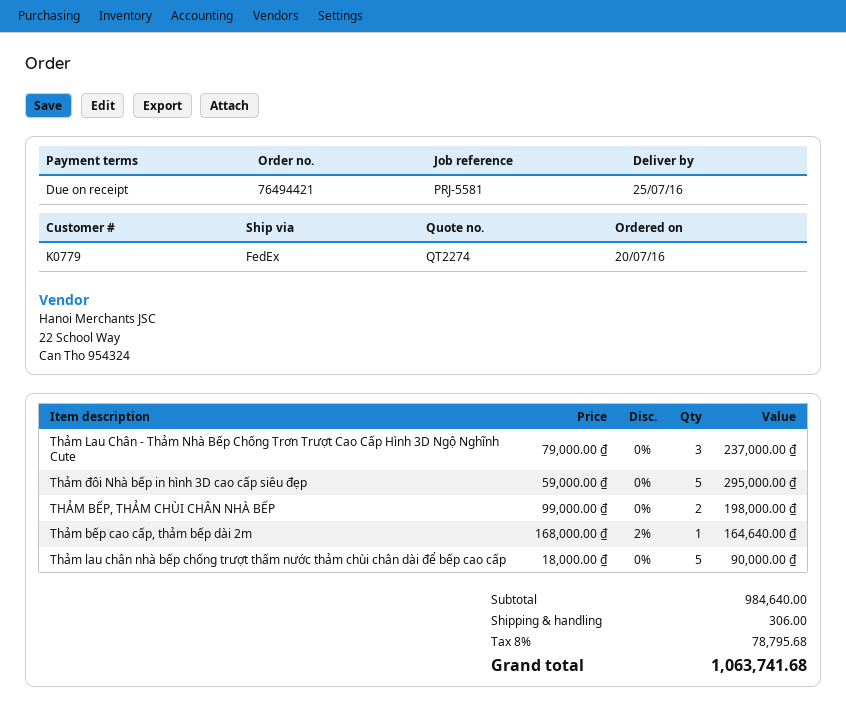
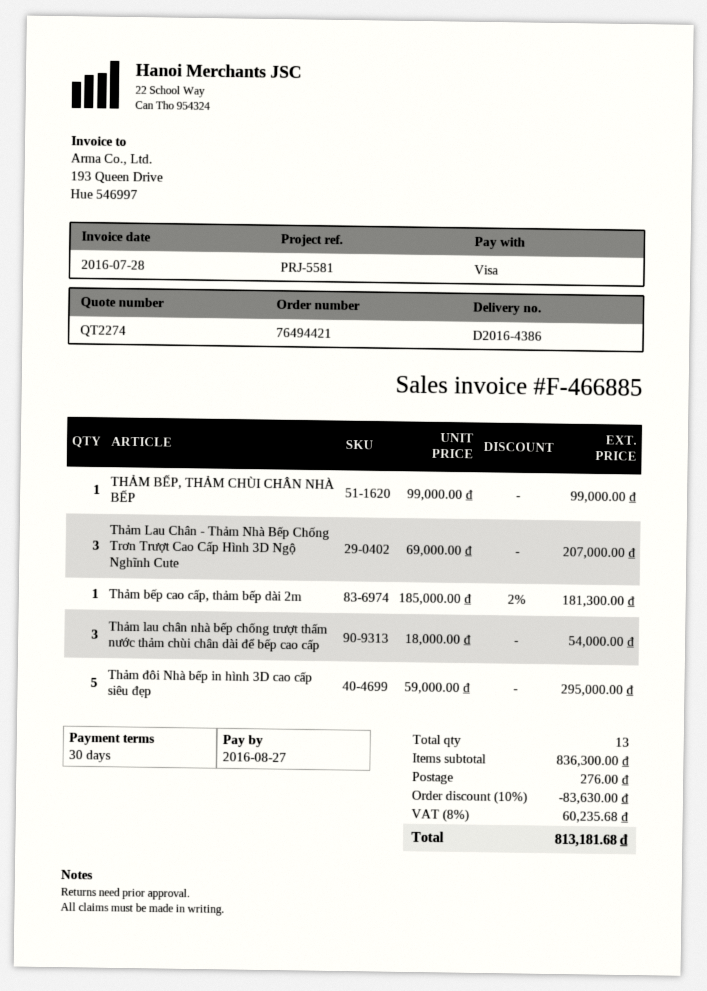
payment terms: on receipt -> 30 days
Thảm Lau Chân - Thảm Nhà Bếp Chống Trơn Trượt Cao Cấp Hình 3D Ngộ Nghĩnh Cute: 3 x 79000.00 = 237000.00 -> 3 x 69000.00 = 207000.00
THẢM BẾP, THẢM CHÙI CHÂN NHÀ BẾP: 2 x 99000.00 = 198000.00 -> 1 x 99000.00 = 99000.00
Thảm bếp cao cấp, thảm bếp dài 2m: 1 x 168000.00 - 2% = 164640.00 -> 1 x 185000.00 - 2% = 181300.00
Thảm lau chân nhà bếp chống trượt thấm nước thảm chùi chân dài để bếp cao cấp: 5 x 18000.00 = 90000.00 -> 3 x 18000.00 = 54000.00
subtotal: 984640.00 -> 836300.00
discount: none -> 10% = 83630.00
shipping: 306.00 -> 276.00
tax: 8% = 78795.68 -> 8% = 60235.68
total: 1063741.68 -> 813181.68

